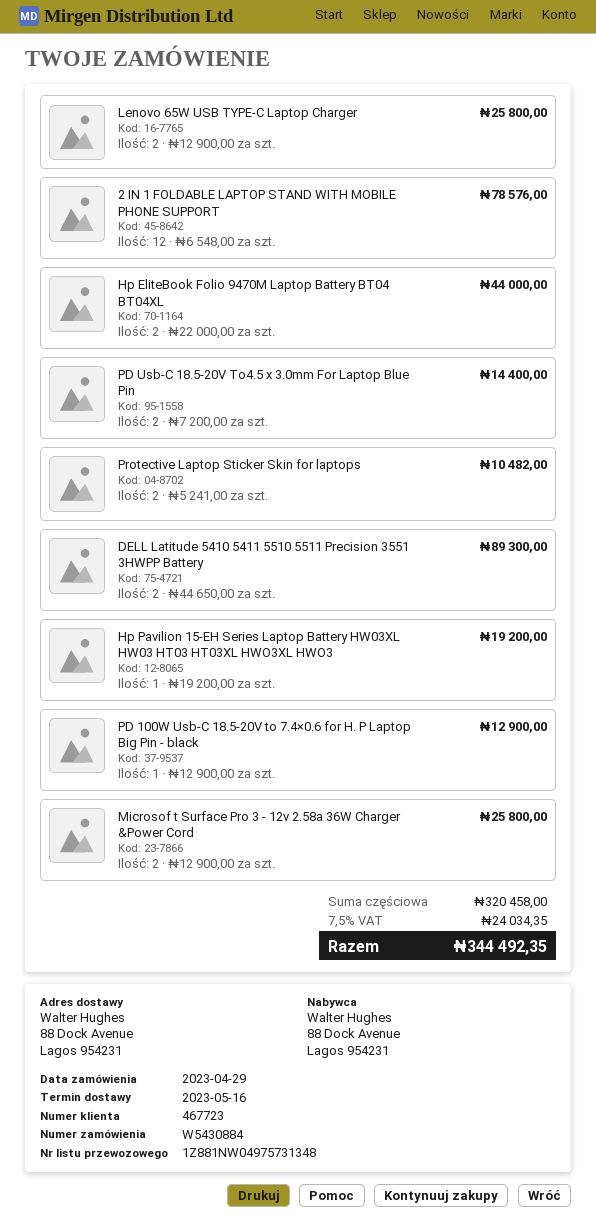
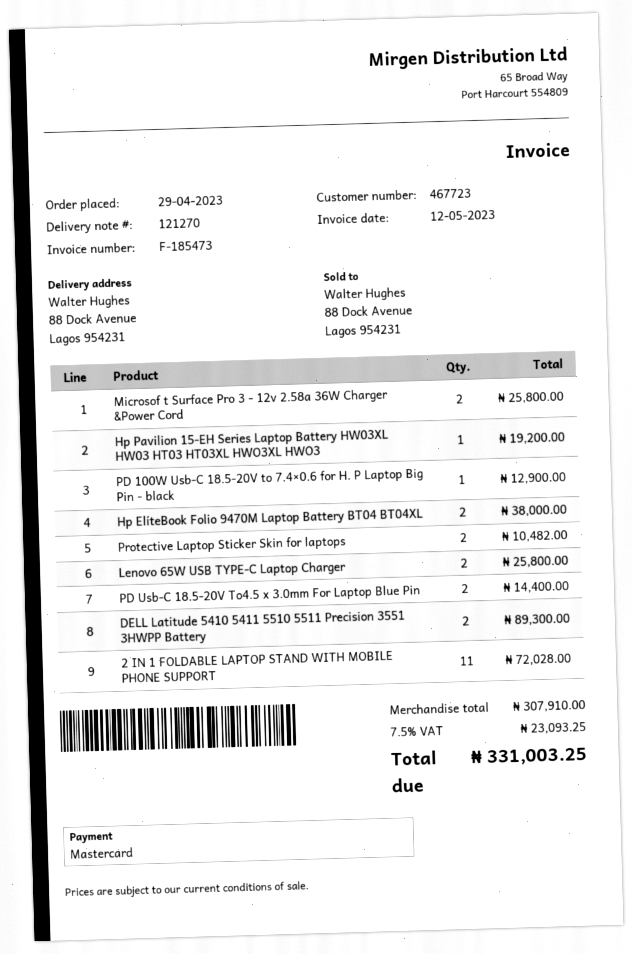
2 IN 1 FOLDABLE LAPTOP STAND WITH MOBILE PHONE SUPPORT: 12 for 78576.00 -> 11 for 72028.00
Hp EliteBook Folio 9470M Laptop Battery BT04 BT04XL: 2 for 44000.00 -> 2 for 38000.00
subtotal: 320458.00 -> 307910.00
tax: 7.5% = 24034.35 -> 7.5% = 23093.25
total: 344492.35 -> 331003.25

